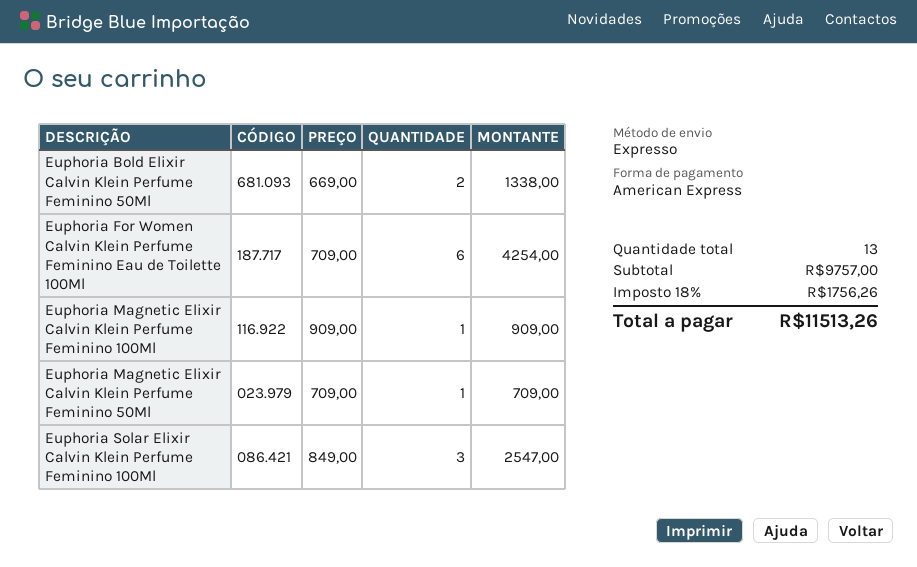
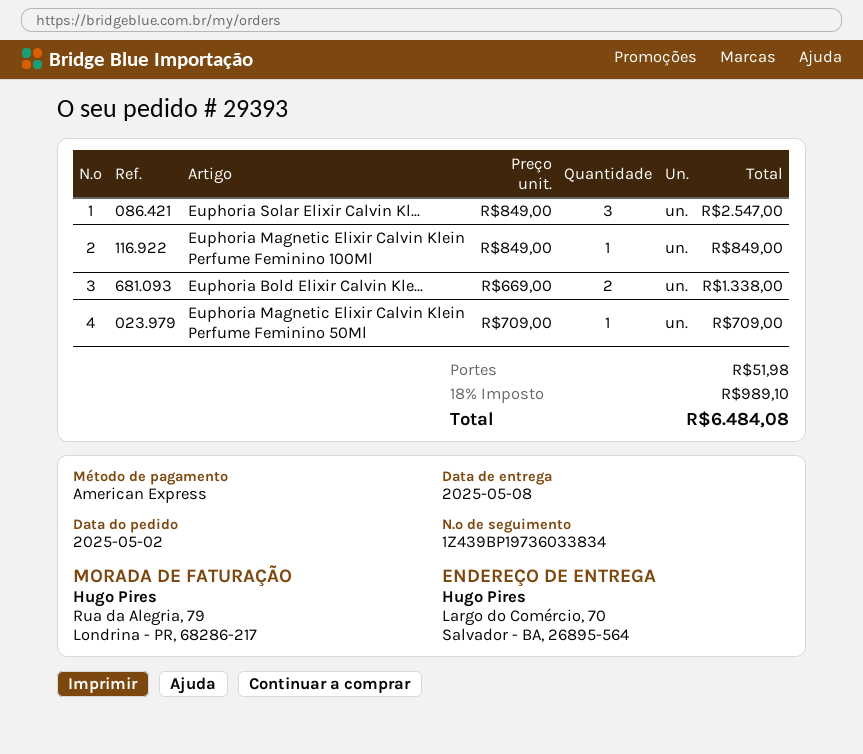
Euphoria For Women Calvin Klein Perfume Feminino Eau de Toilette 100Ml: 6 x 709.00 = 4254.00 -> none
Euphoria Magnetic Elixir Calvin Klein Perfume Feminino 100Ml: 1 x 909.00 = 909.00 -> 1 x 849.00 = 849.00
shipping: none -> 51.98
tax: 18% = 1756.26 -> 18% = 989.10
total: 11513.26 -> 6484.08

